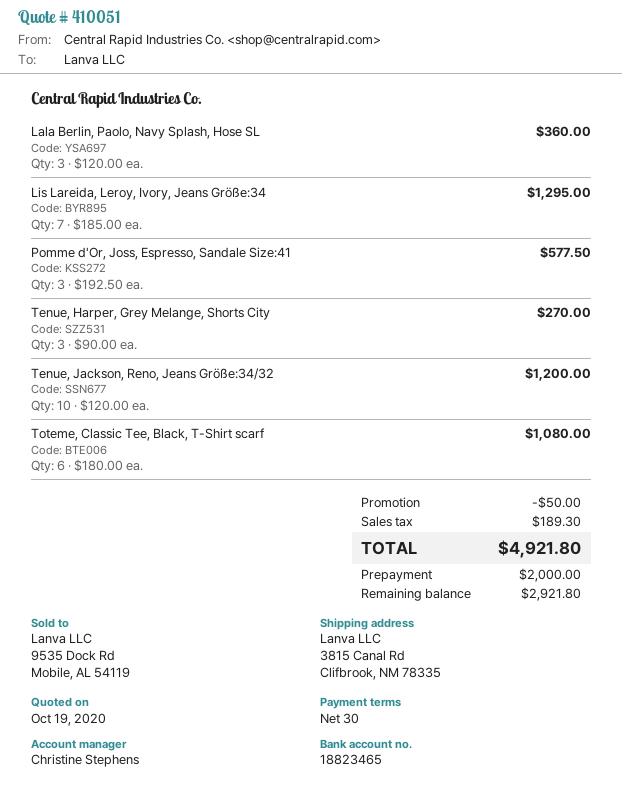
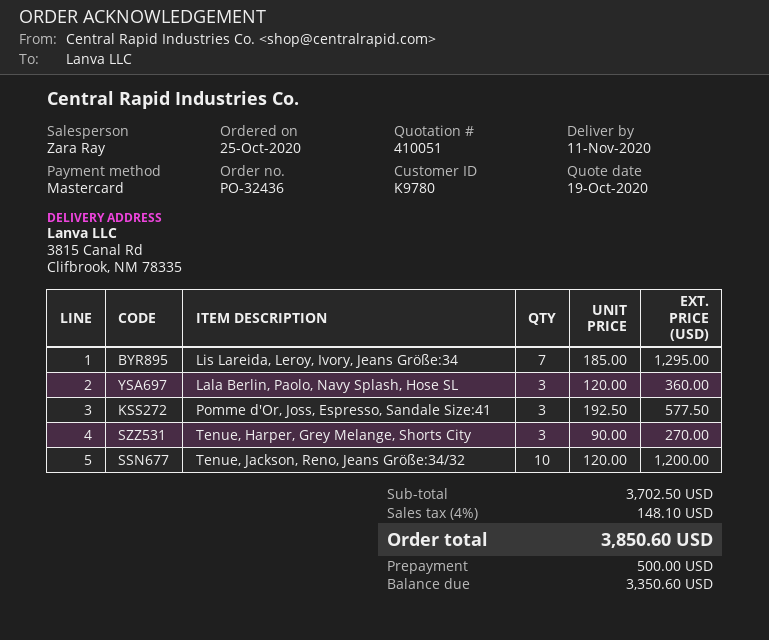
sales rep: Christine Stephens -> Zara Ray
Toteme, Classic Tee, Black, T-Shirt scarf: 6 x 180.00 = 1080.00 -> none
discount: 50.00 -> none
tax: 189.30 -> 148.10
total: 4921.80 -> 3850.60
deposit: 2000.00 -> 500.00
balance: 2921.80 -> 3350.60

